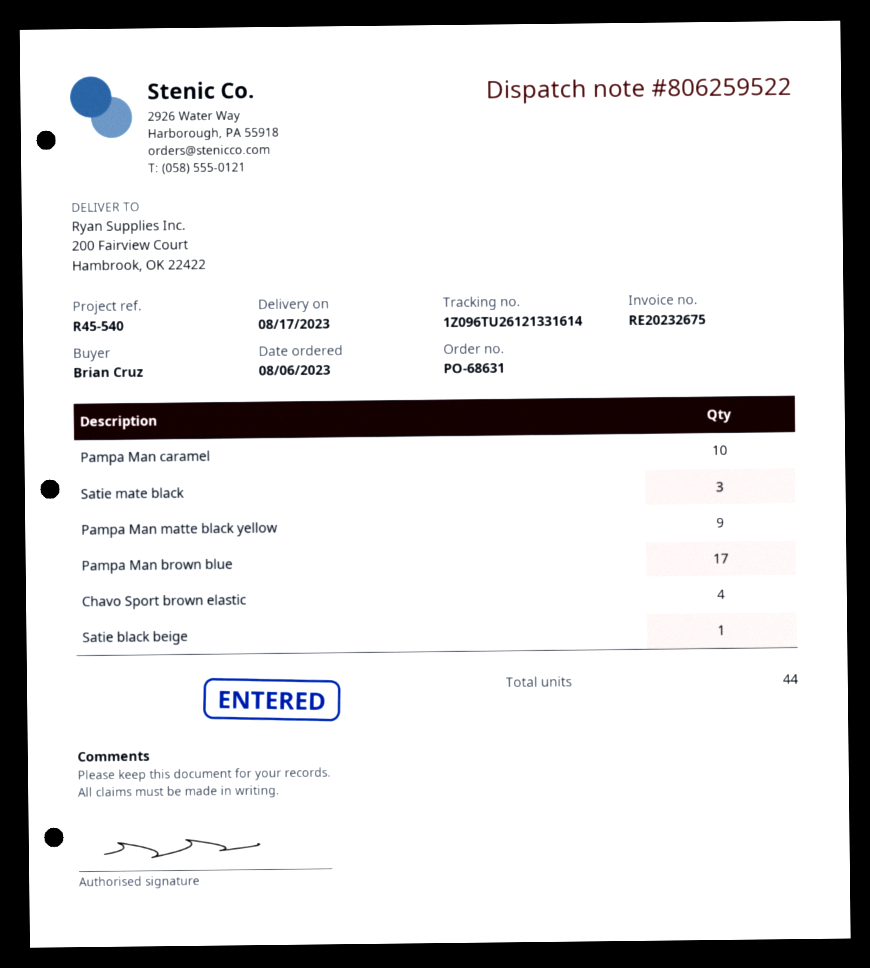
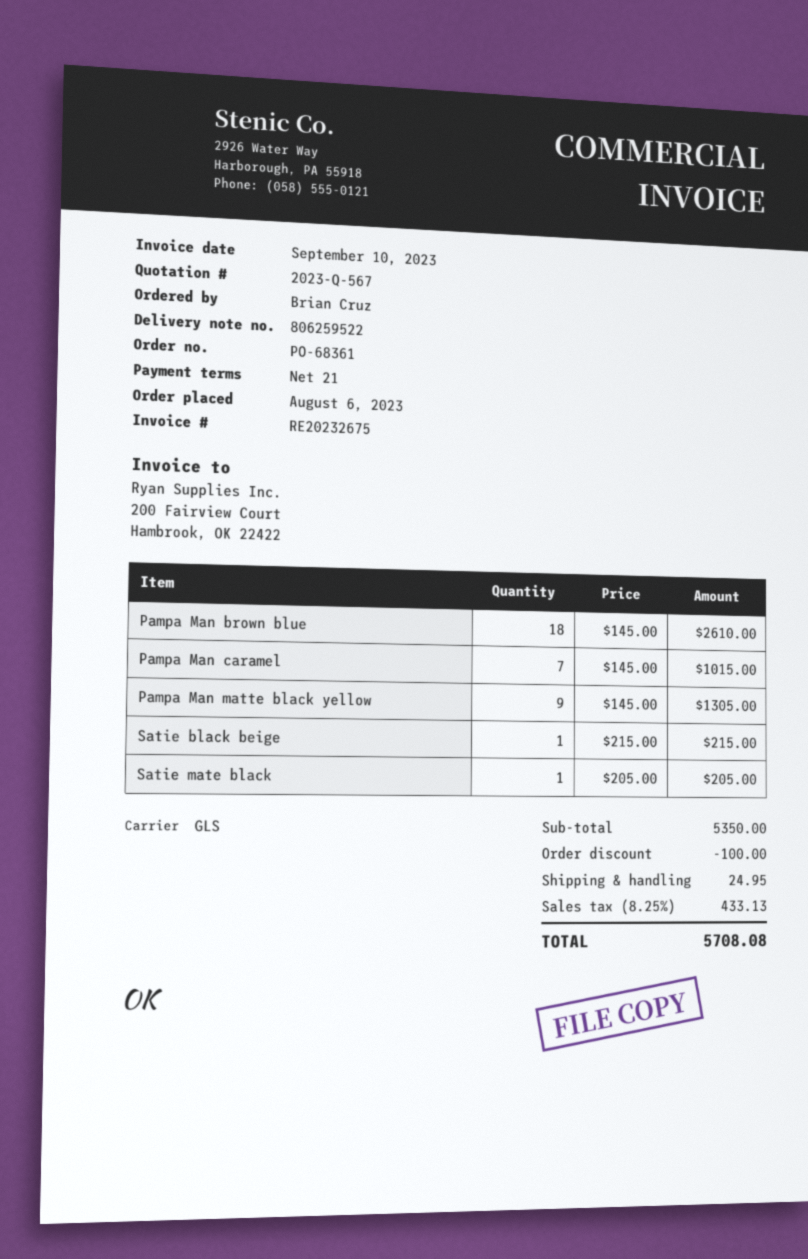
order number: PO-68631 -> PO-68361
Pampa Man caramel: 10 -> 7
Satie mate black: 3 -> 1
Pampa Man brown blue: 17 -> 18
Chavo Sport brown elastic: 4 -> none

